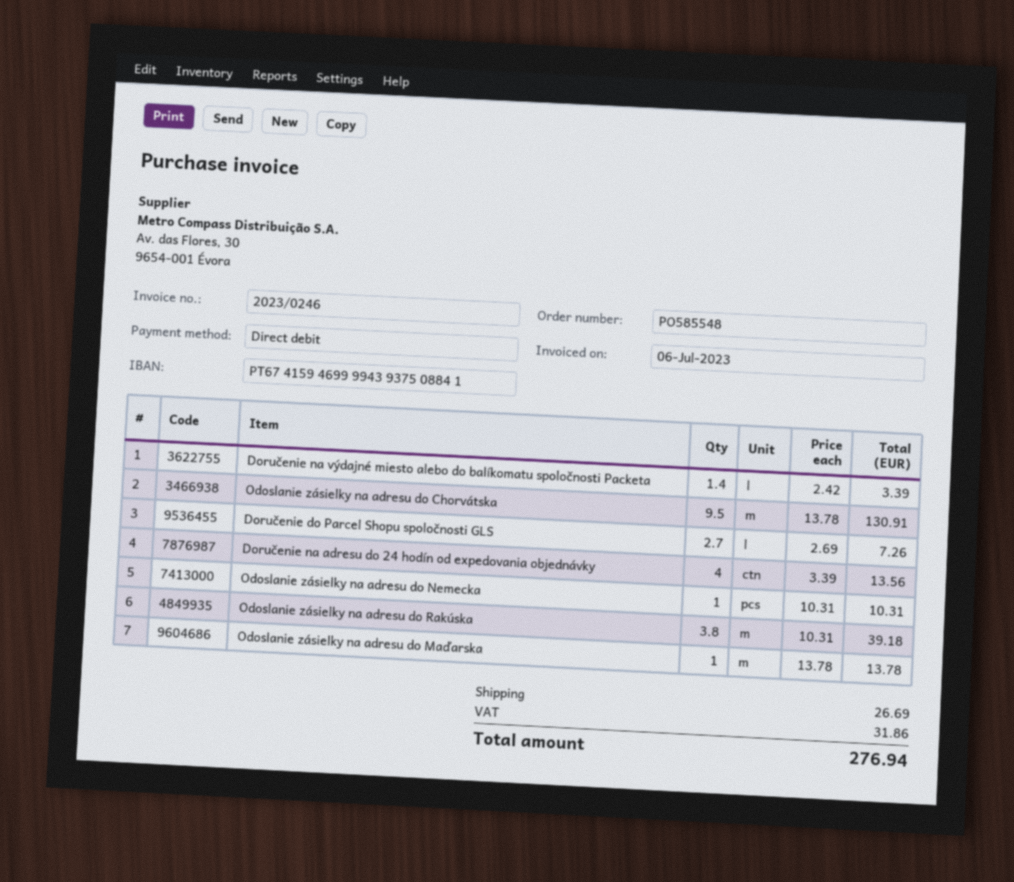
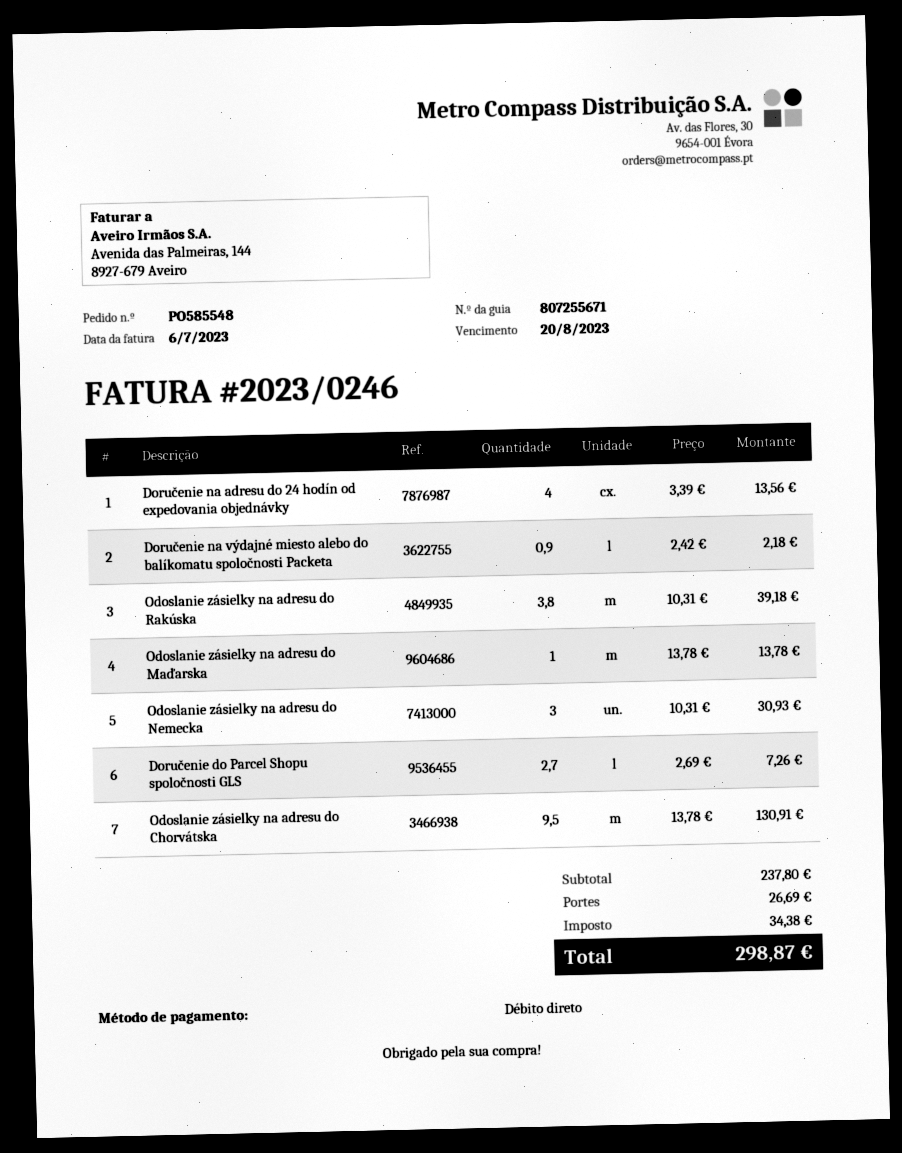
Doručenie na výdajné miesto alebo do balíkomatu spoločnosti Packeta: 1.4 x 2.42 = 3.39 -> 0.9 x 2.42 = 2.18
Odoslanie zásielky na adresu do Nemecka: 1 x 10.31 = 10.31 -> 3 x 10.31 = 30.93
tax: 31.86 -> 34.38
total: 276.94 -> 298.87

